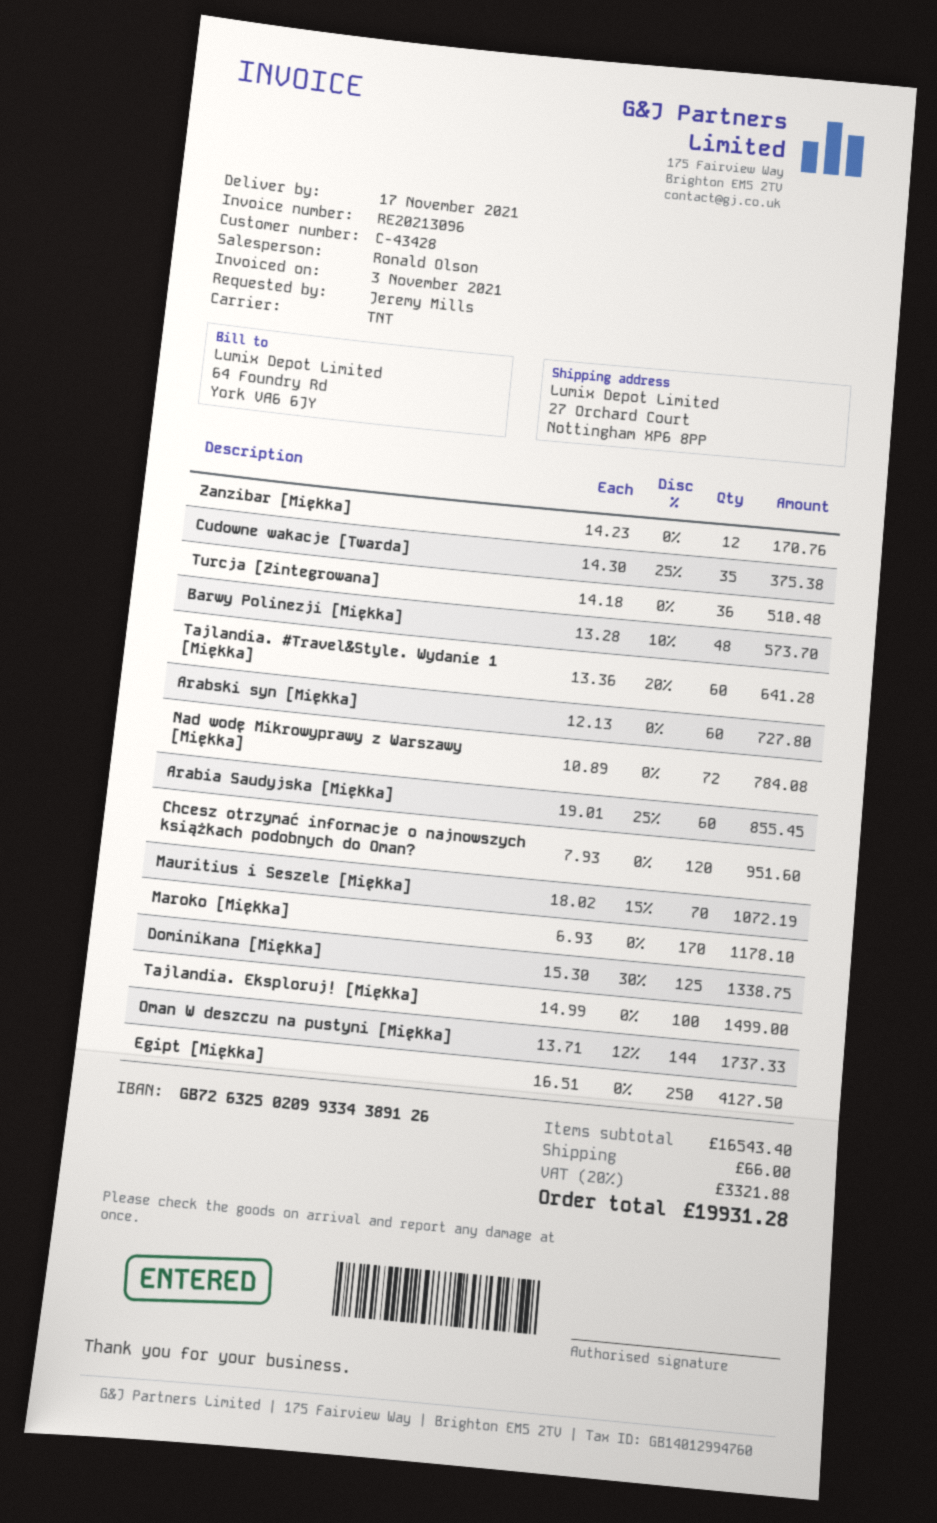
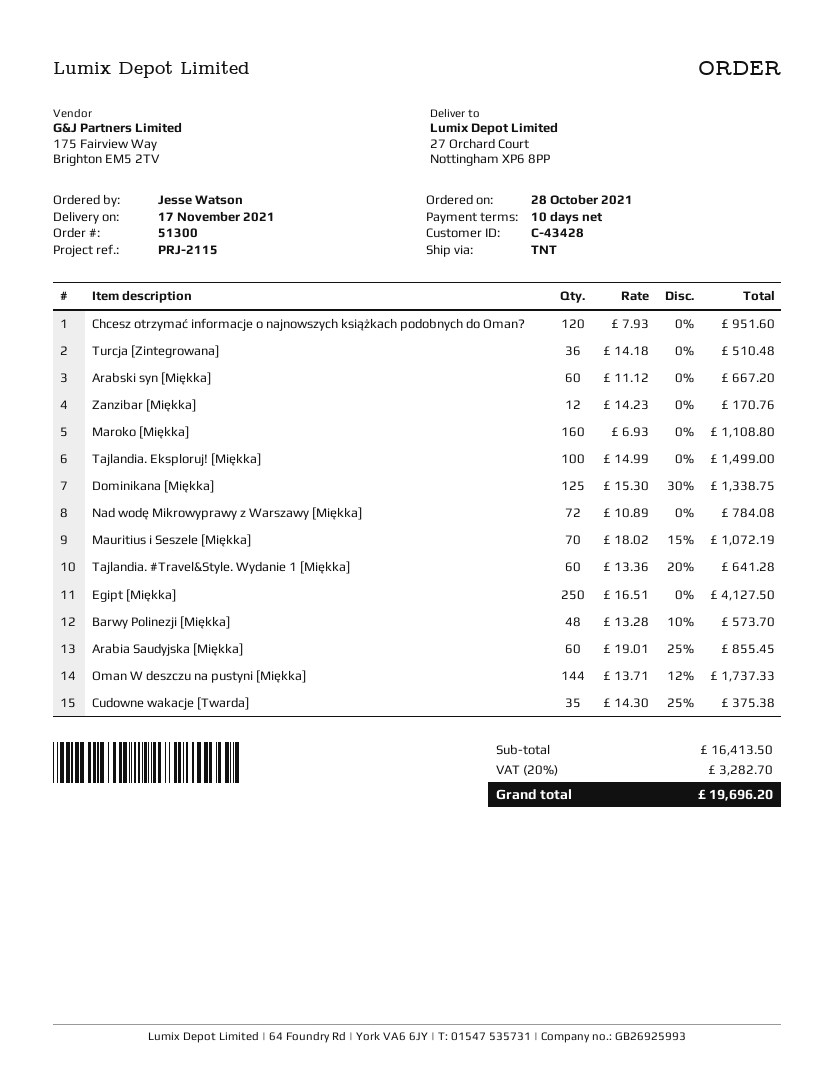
ordered by: Jeremy Mills -> Jesse Watson
Arabski syn [Miękka]: 60 x 12.13 = 727.80 -> 60 x 11.12 = 667.20
Maroko [Miękka]: 170 x 6.93 = 1178.10 -> 160 x 6.93 = 1108.80
subtotal: 16543.40 -> 16413.50
shipping: 66.00 -> none
tax: 20% = 3321.88 -> 20% = 3282.70
total: 19931.28 -> 19696.20

